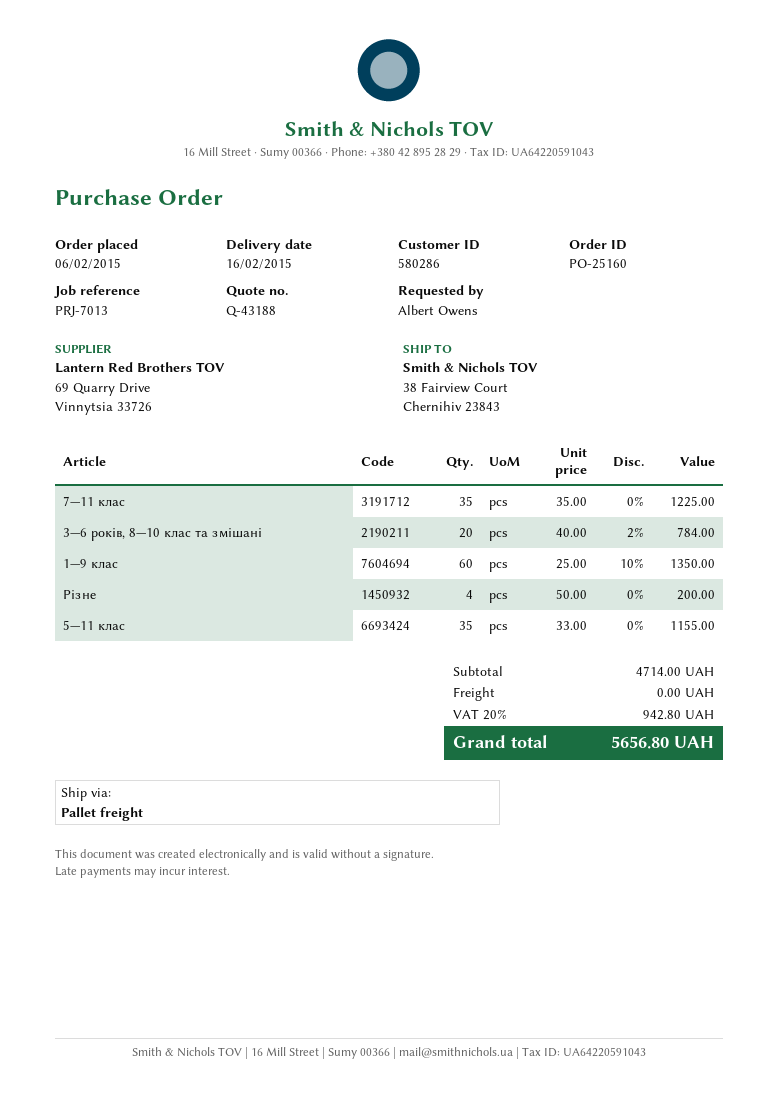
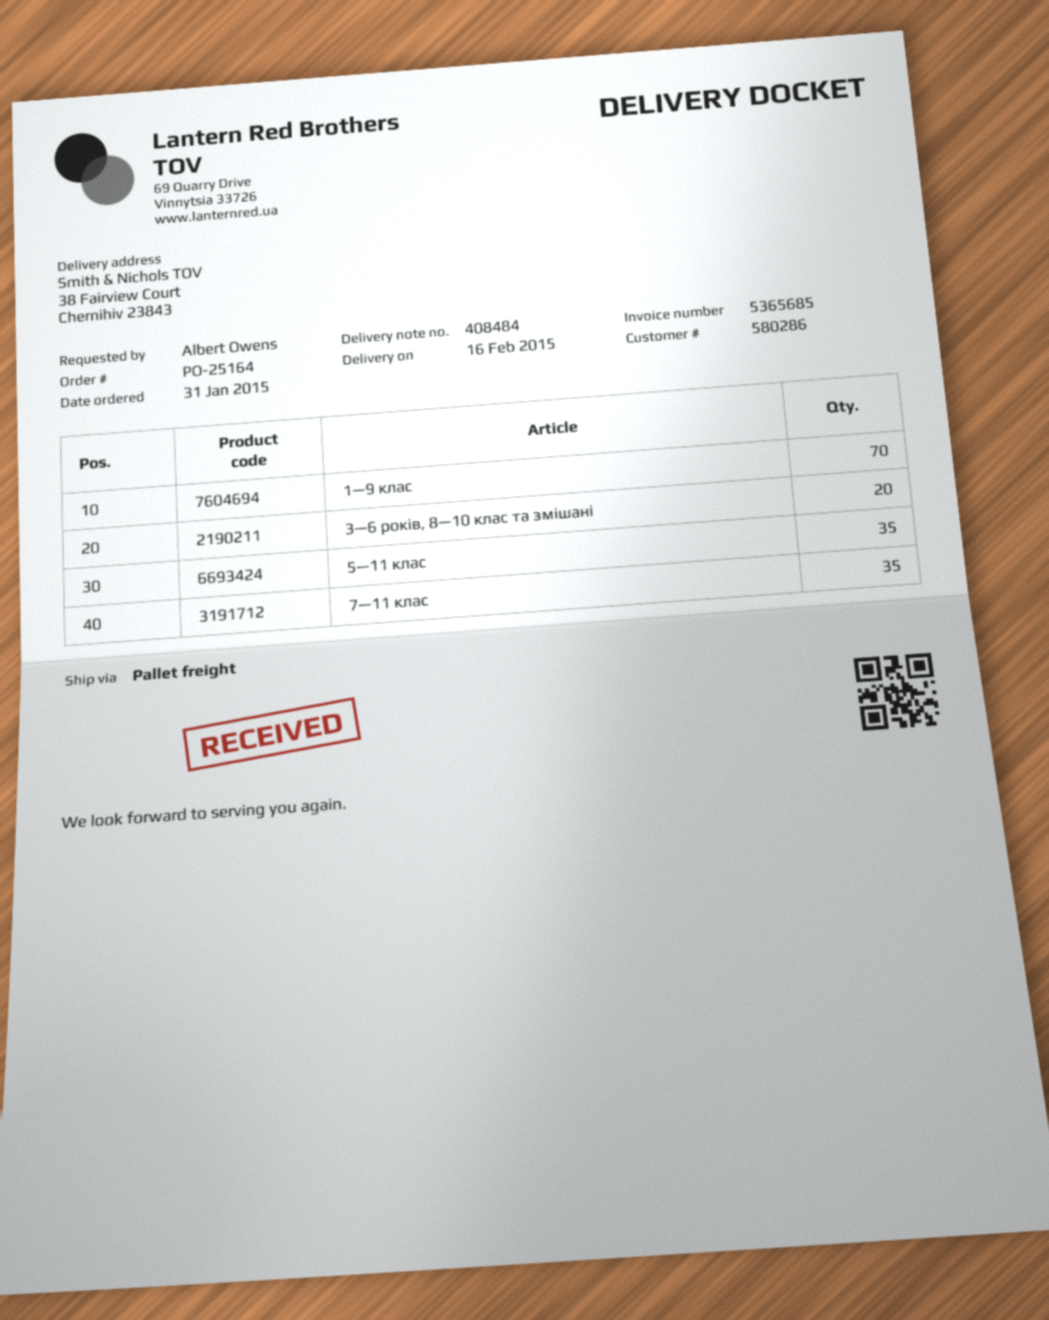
order number: PO-25160 -> PO-25164
order date: 2015-02-06 -> 2015-01-31
1—9 клас: 60 -> 70
Різне: 4 -> none

